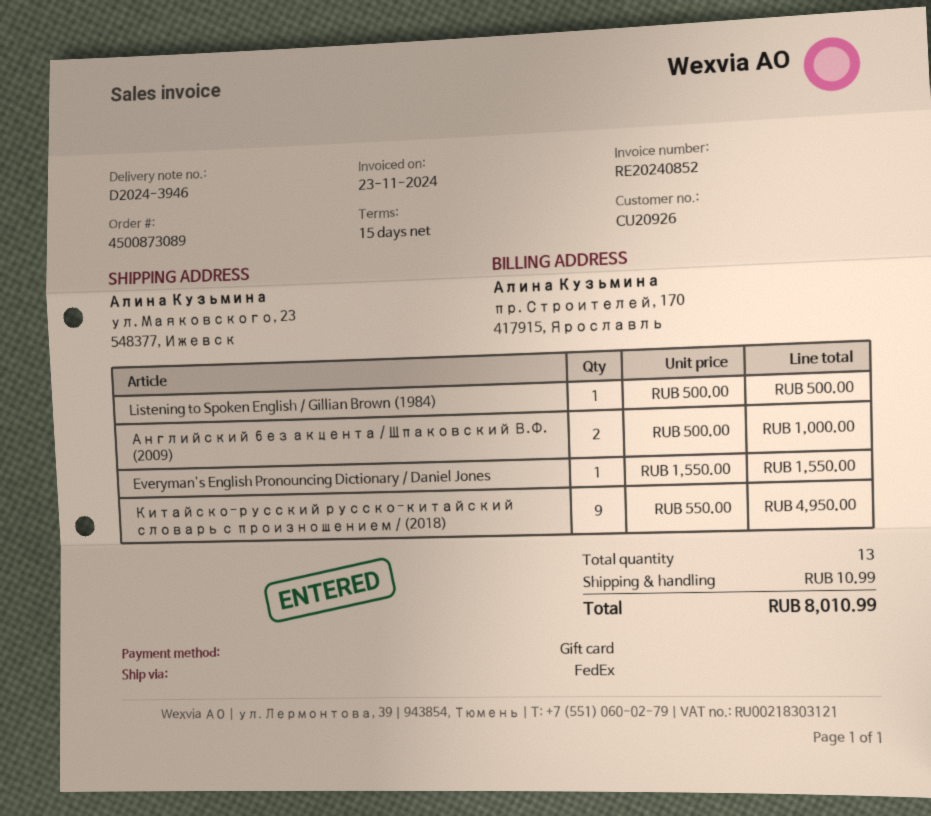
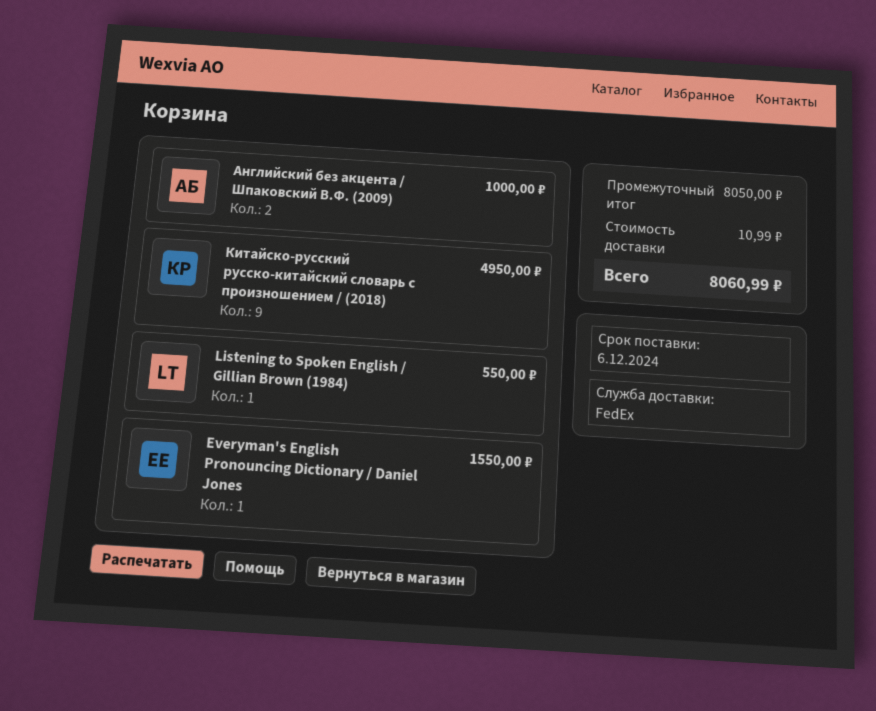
Listening to Spoken English / Gillian Brown (1984): 1 for 500.00 -> 1 for 550.00
total: 8010.99 -> 8060.99

